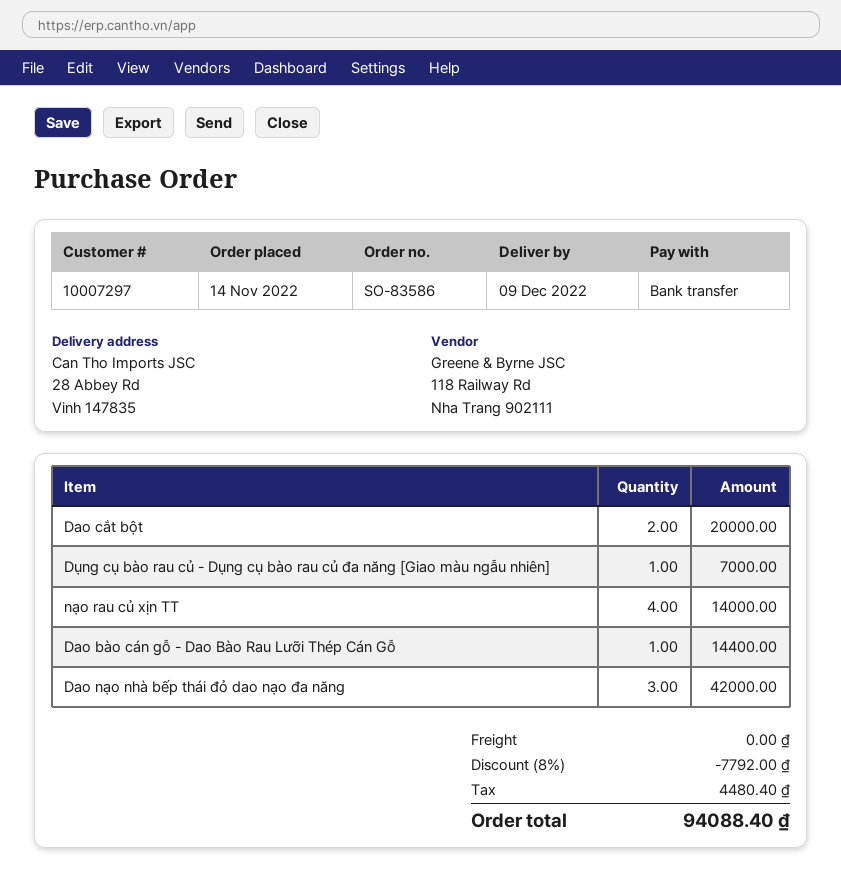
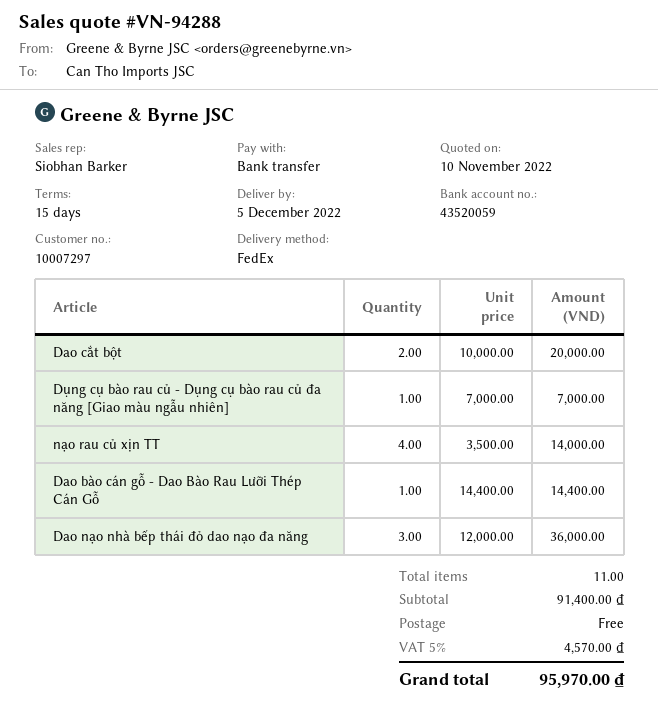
delivery date: 2022-12-09 -> 2022-12-05
Dao nạo nhà bếp thái đỏ dao nạo đa năng: 3 for 42000.00 -> 3 for 36000.00
discount: 8% = 7792.00 -> none
tax: 4480.40 -> 4570.00
total: 94088.40 -> 95970.00

